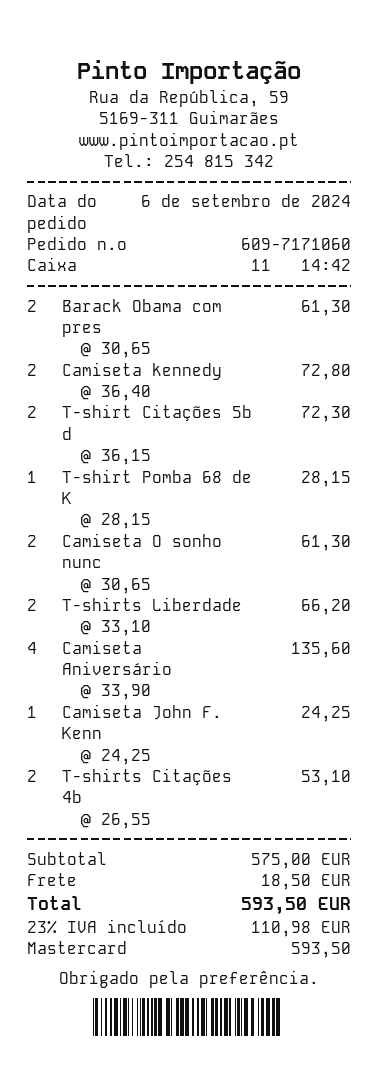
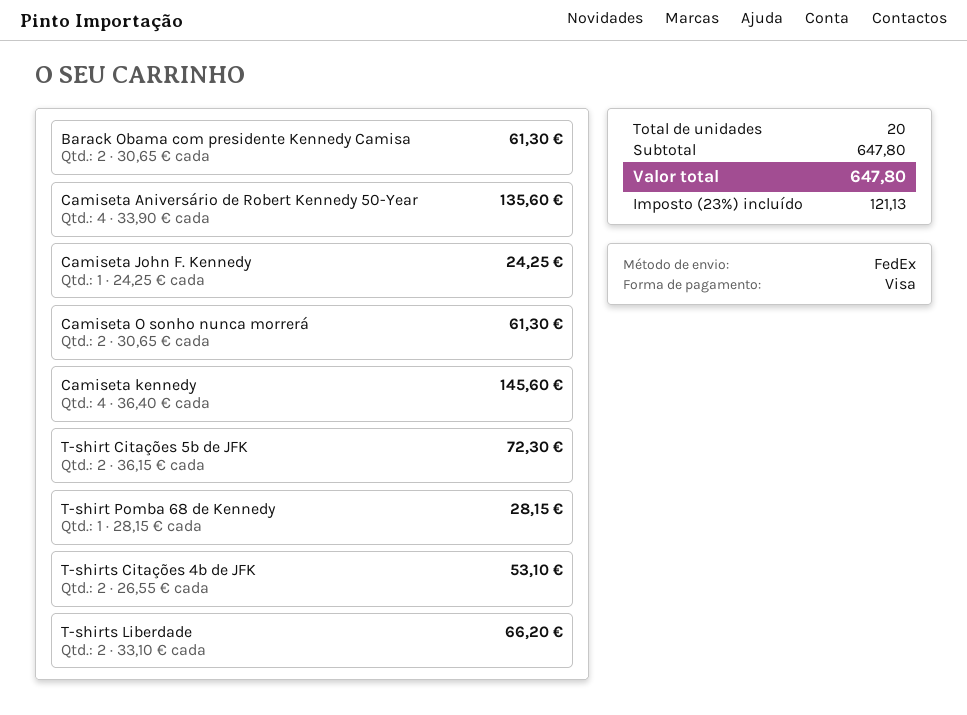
payment method: Mastercard -> Visa
Camiseta kennedy: 2 x 36.40 = 72.80 -> 4 x 36.40 = 145.60
subtotal: 575.00 -> 647.80
shipping: 18.50 -> none
tax: 23% = 110.98 -> 23% = 121.13
total: 593.50 -> 647.80

